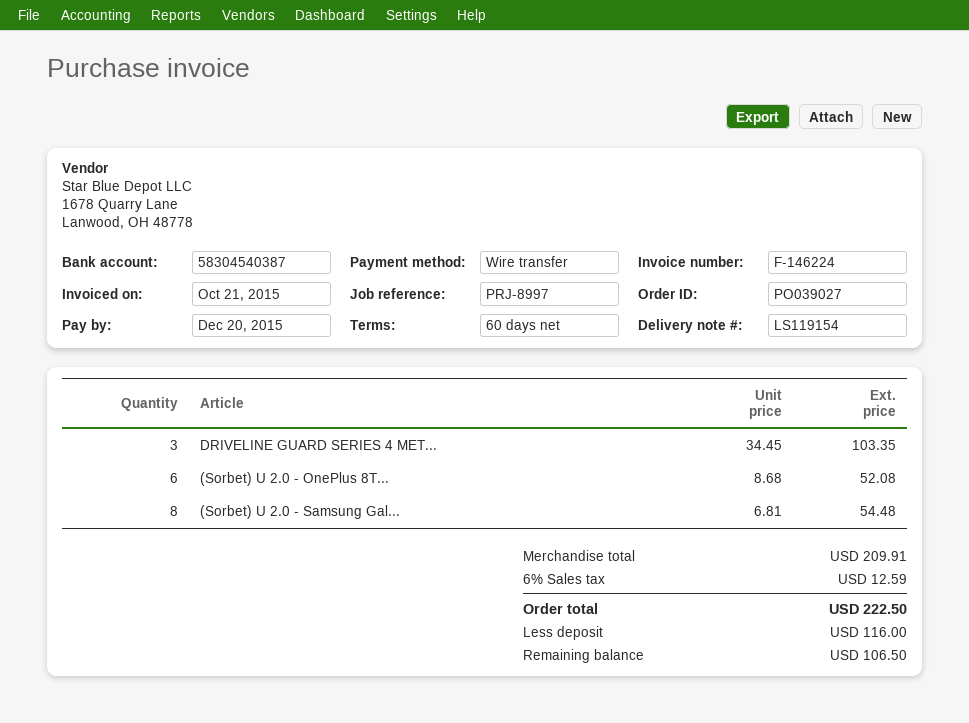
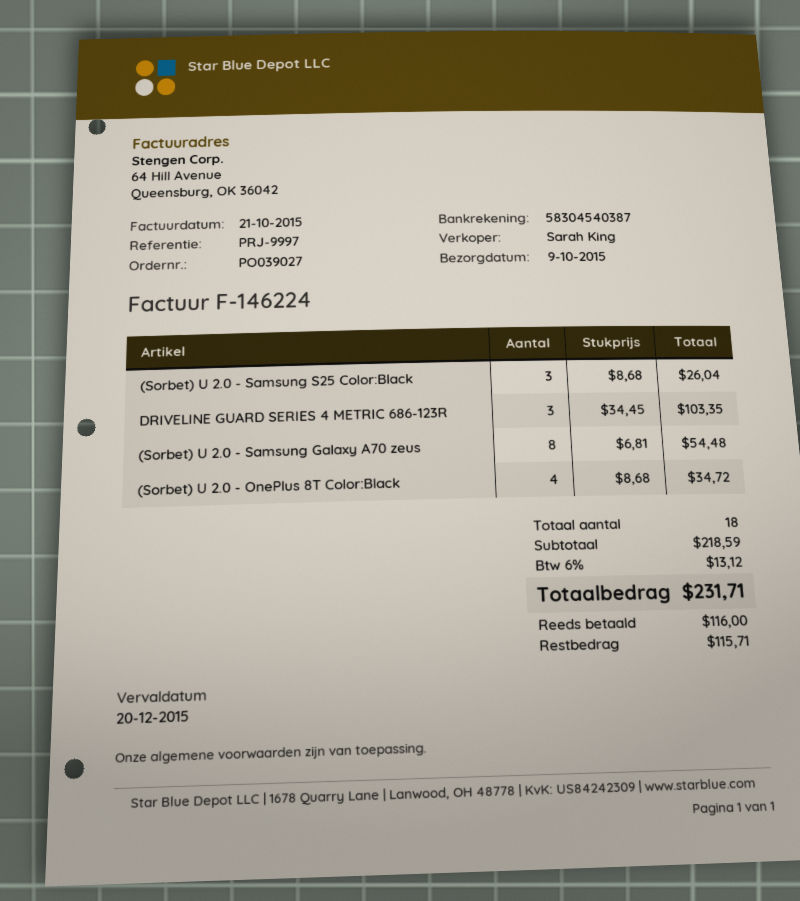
reference: PRJ-8997 -> PRJ-9997
(Sorbet) U 2.0 - OnePlus 8T...: 6 x 8.68 = 52.08 -> 4 x 8.68 = 34.72
(Sorbet) U 2.0 - Samsung S25 Color:Black: none -> 3 x 8.68 = 26.04
subtotal: 209.91 -> 218.59
tax: 6% = 12.59 -> 6% = 13.12
total: 222.50 -> 231.71
balance: 106.50 -> 115.71

